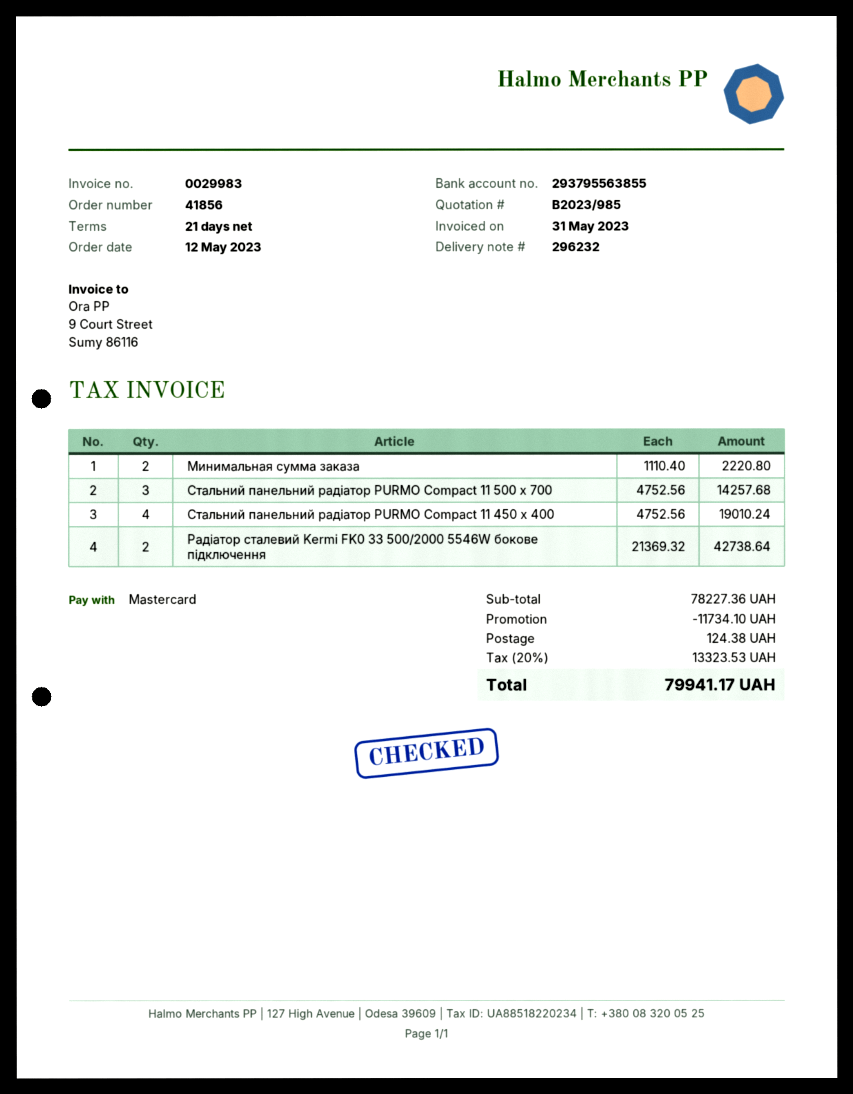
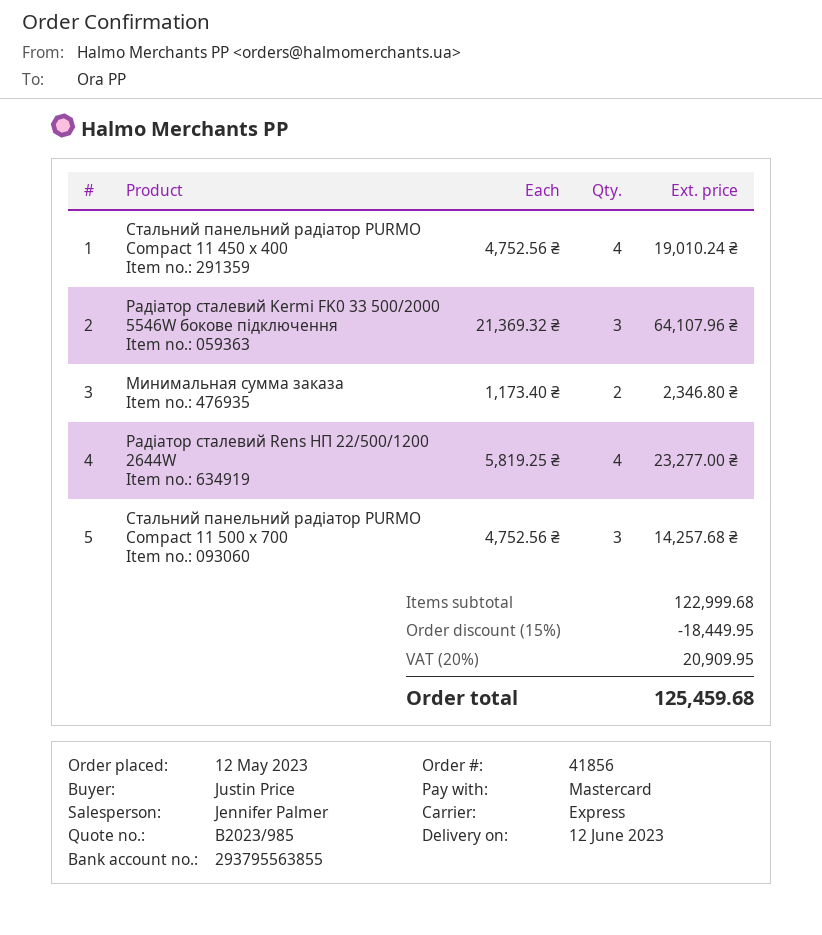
Минимальная сумма заказа: 2 x 1110.40 = 2220.80 -> 2 x 1173.40 = 2346.80
Радіатор сталевий Kermi FK0 33 500/2000 5546W бокове підключення: 2 x 21369.32 = 42738.64 -> 3 x 21369.32 = 64107.96
Радіатор сталевий Rens НП 22/500/1200 2644W: none -> 4 x 5819.25 = 23277.00
subtotal: 78227.36 -> 122999.68
discount: 11734.10 -> 18449.95
shipping: 124.38 -> none
tax: 20% = 13323.53 -> 20% = 20909.95
total: 79941.17 -> 125459.68

